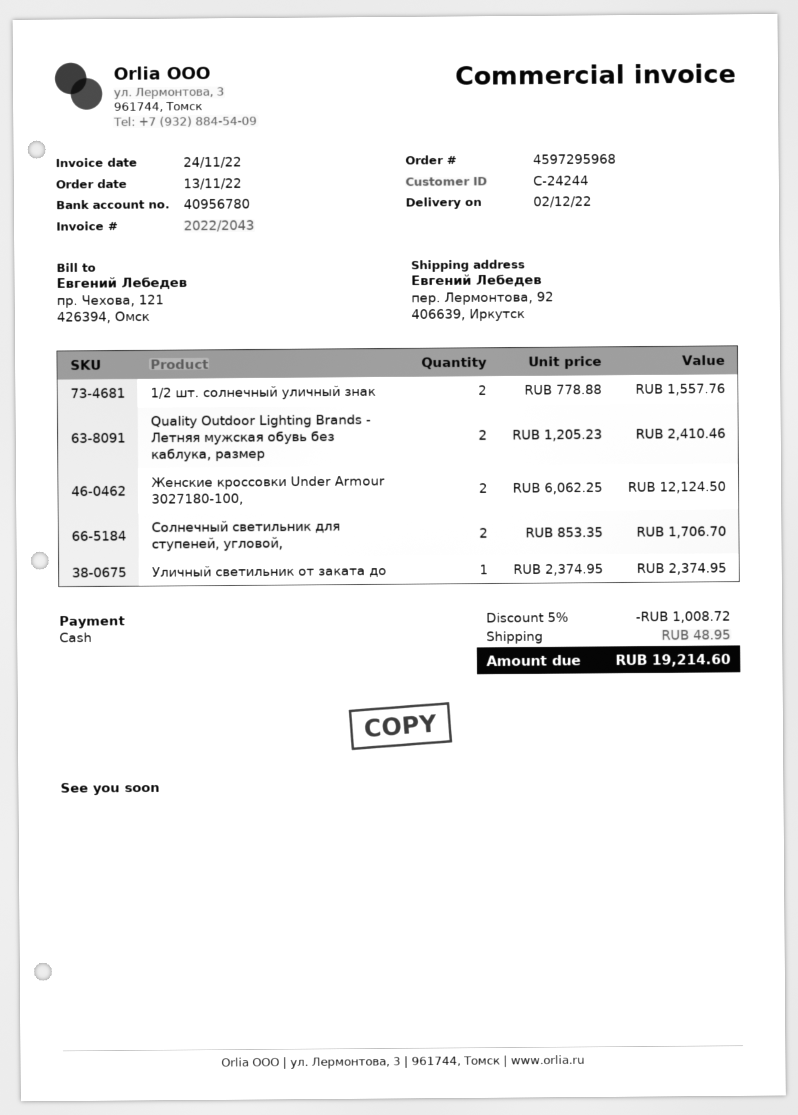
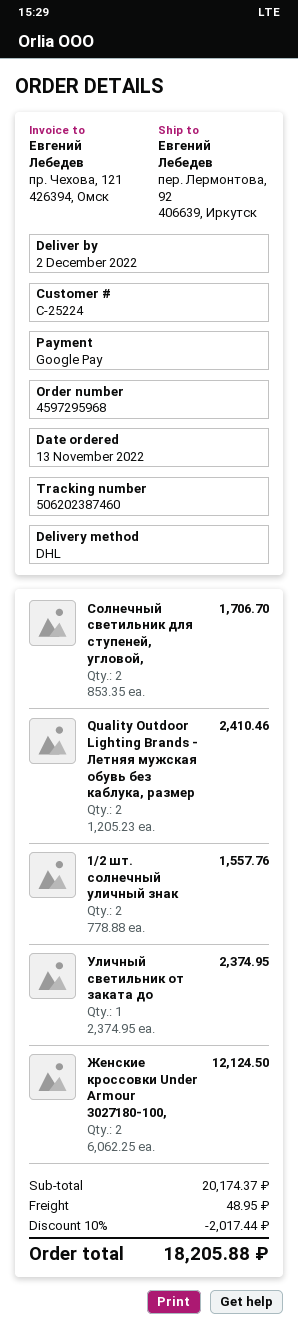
customer number: C-24244 -> C-25224
payment method: cash -> Google Pay
discount: 5% = 1008.72 -> 10% = 2017.44
total: 19214.60 -> 18205.88

